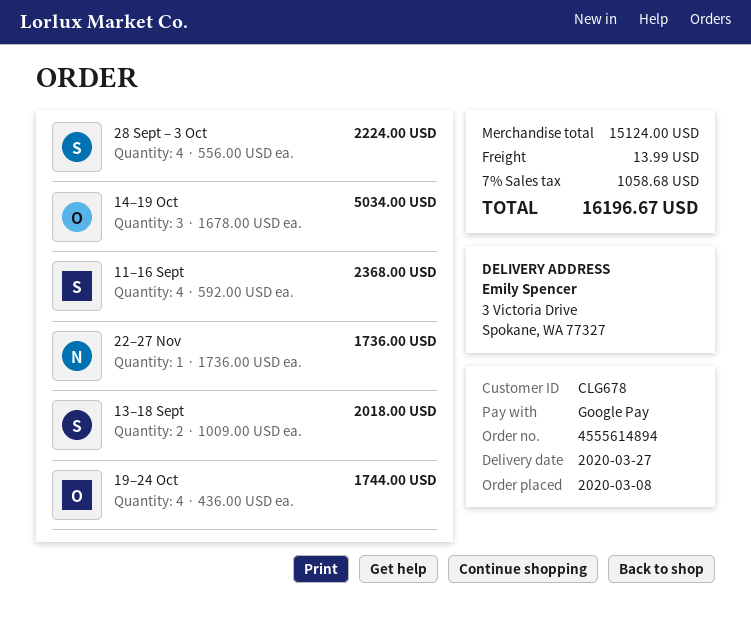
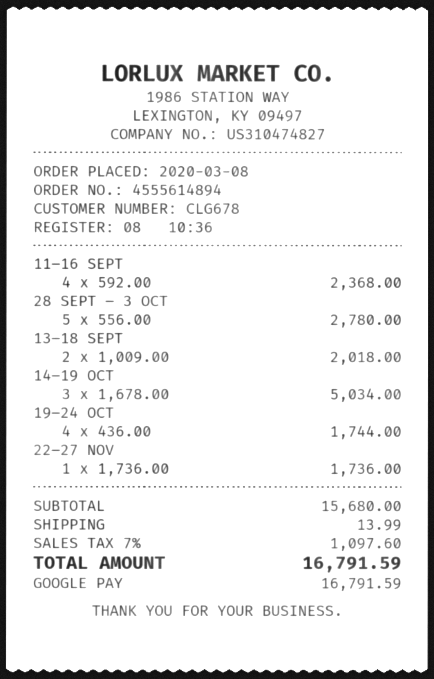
28 Sept – 3 Oct: 4 x 556.00 = 2224.00 -> 5 x 556.00 = 2780.00
subtotal: 15124.00 -> 15680.00
tax: 7% = 1058.68 -> 7% = 1097.60
total: 16196.67 -> 16791.59

